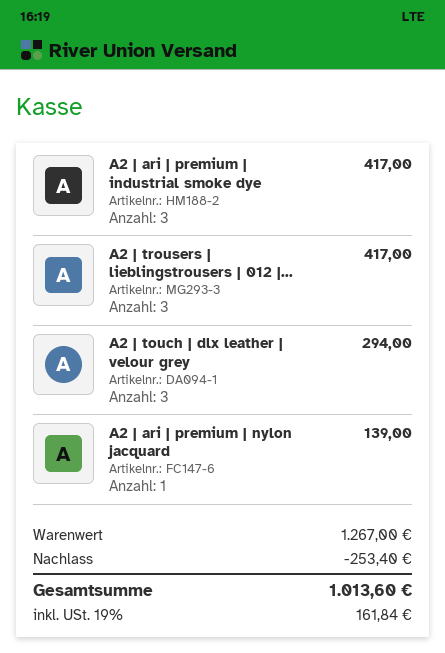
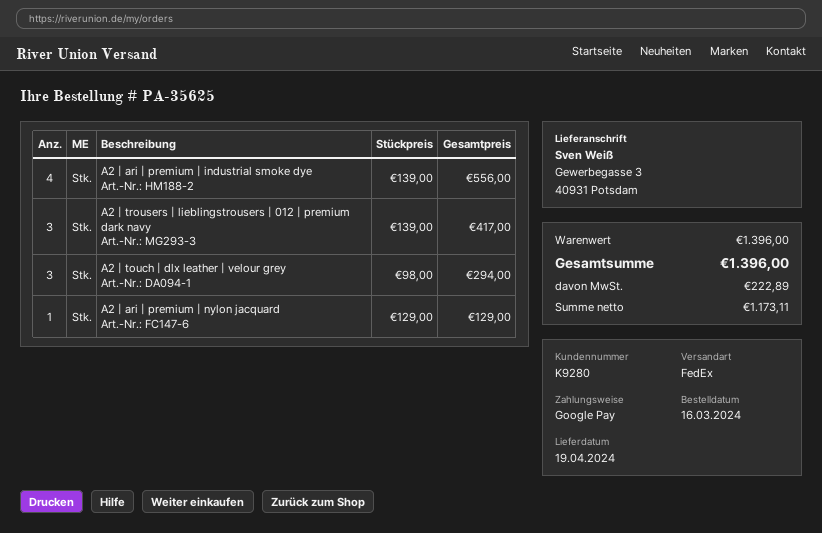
A2 | ari | premium | industrial smoke dye: 3 for 417.00 -> 4 for 556.00
A2 | ari | premium | nylon jacquard: 1 for 139.00 -> 1 for 129.00
subtotal: 1267.00 -> 1396.00
discount: 253.40 -> none
tax: 161.84 -> 222.89
total: 1013.60 -> 1396.00

